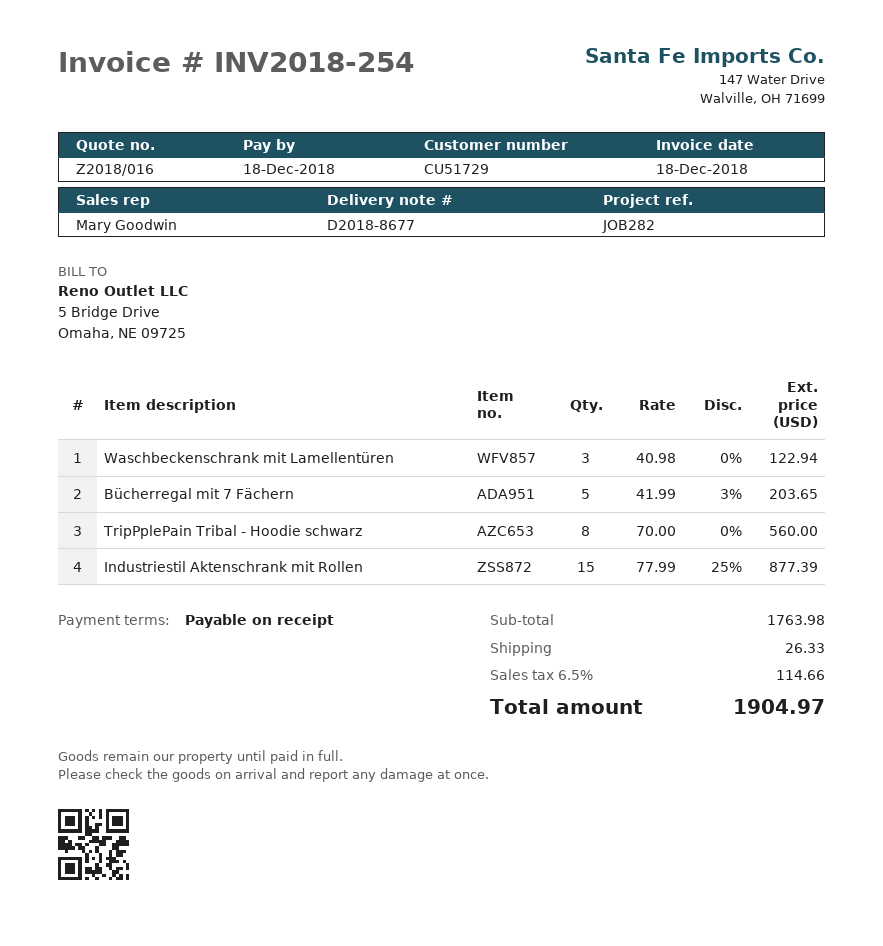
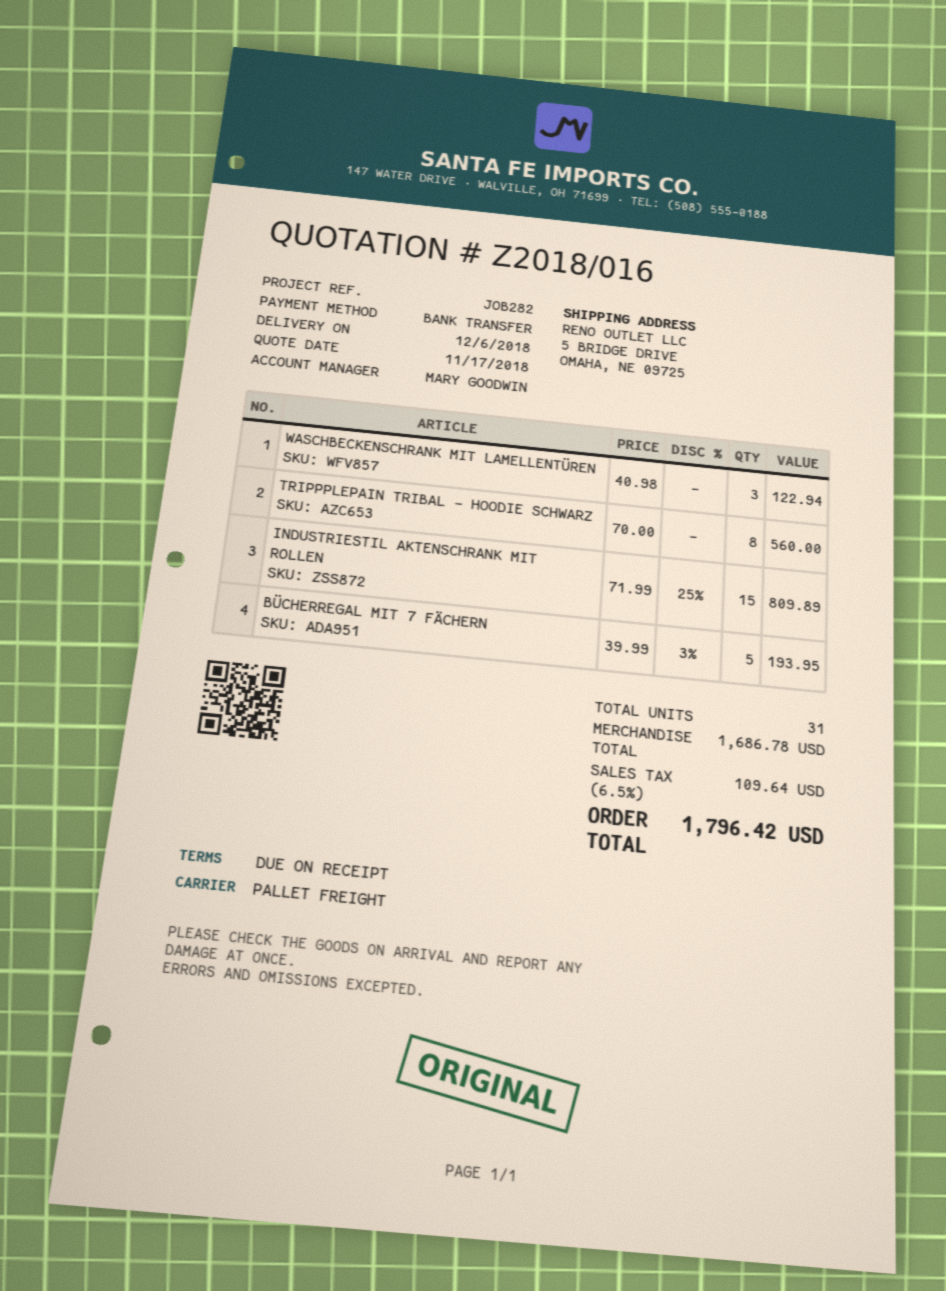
Bücherregal mit 7 Fächern: 5 x 41.99 - 3% = 203.65 -> 5 x 39.99 - 3% = 193.95
Industriestil Aktenschrank mit Rollen: 15 x 77.99 - 25% = 877.39 -> 15 x 71.99 - 25% = 809.89
subtotal: 1763.98 -> 1686.78
shipping: 26.33 -> none
tax: 6.5% = 114.66 -> 6.5% = 109.64
total: 1904.97 -> 1796.42

